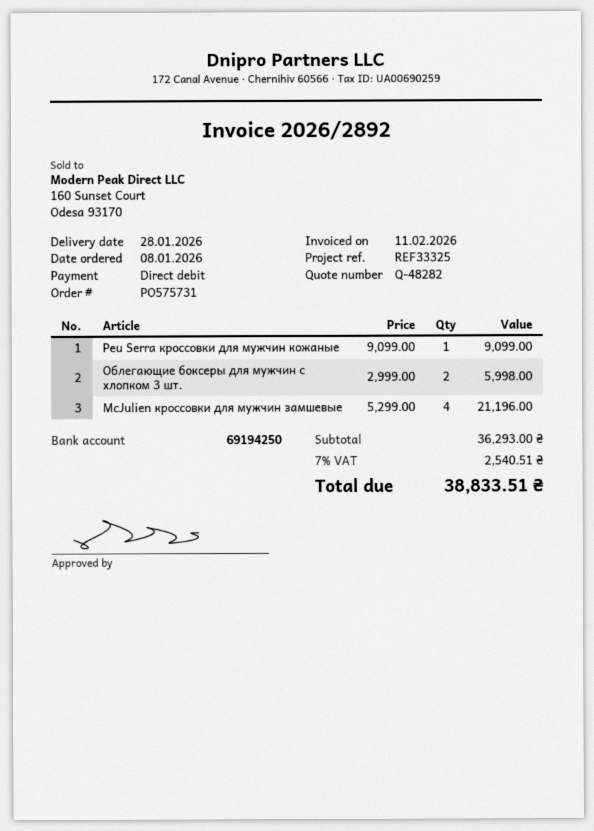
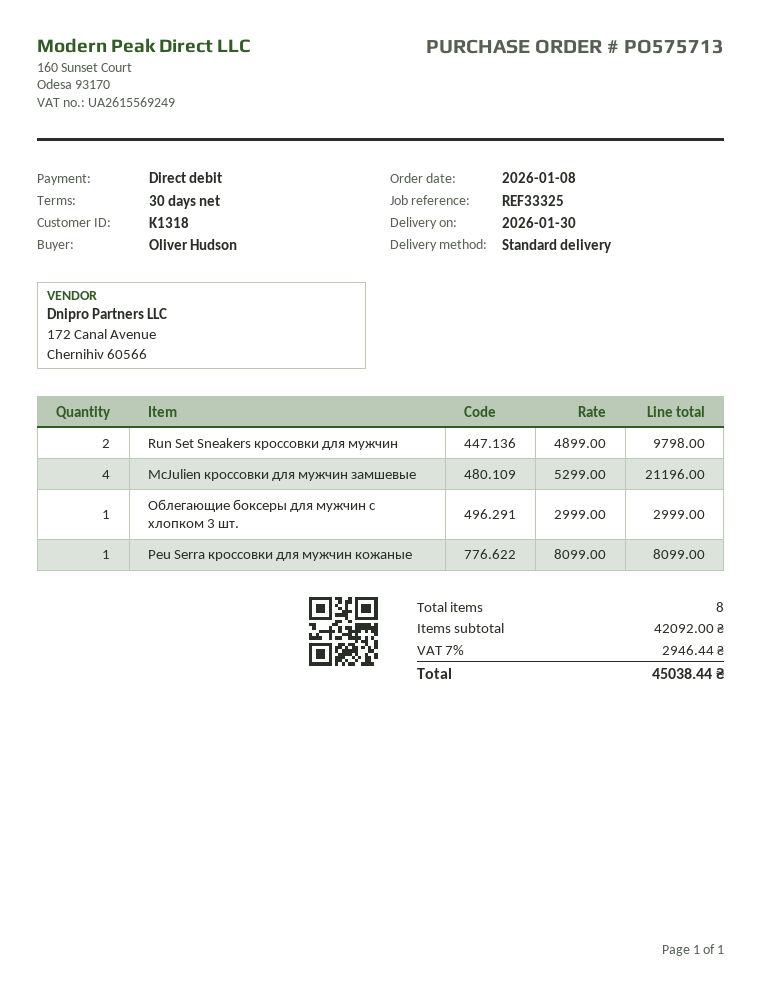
order number: PO575731 -> PO575713
delivery date: 2026-01-28 -> 2026-01-30
Peu Serra кроссовки для мужчин кожаные: 1 x 9099.00 = 9099.00 -> 1 x 8099.00 = 8099.00
Облегающие боксеры для мужчин с хлопком 3 шт.: 2 x 2999.00 = 5998.00 -> 1 x 2999.00 = 2999.00
Run Set Sneakers кроссовки для мужчин: none -> 2 x 4899.00 = 9798.00
subtotal: 36293.00 -> 42092.00
tax: 7% = 2540.51 -> 7% = 2946.44
total: 38833.51 -> 45038.44

